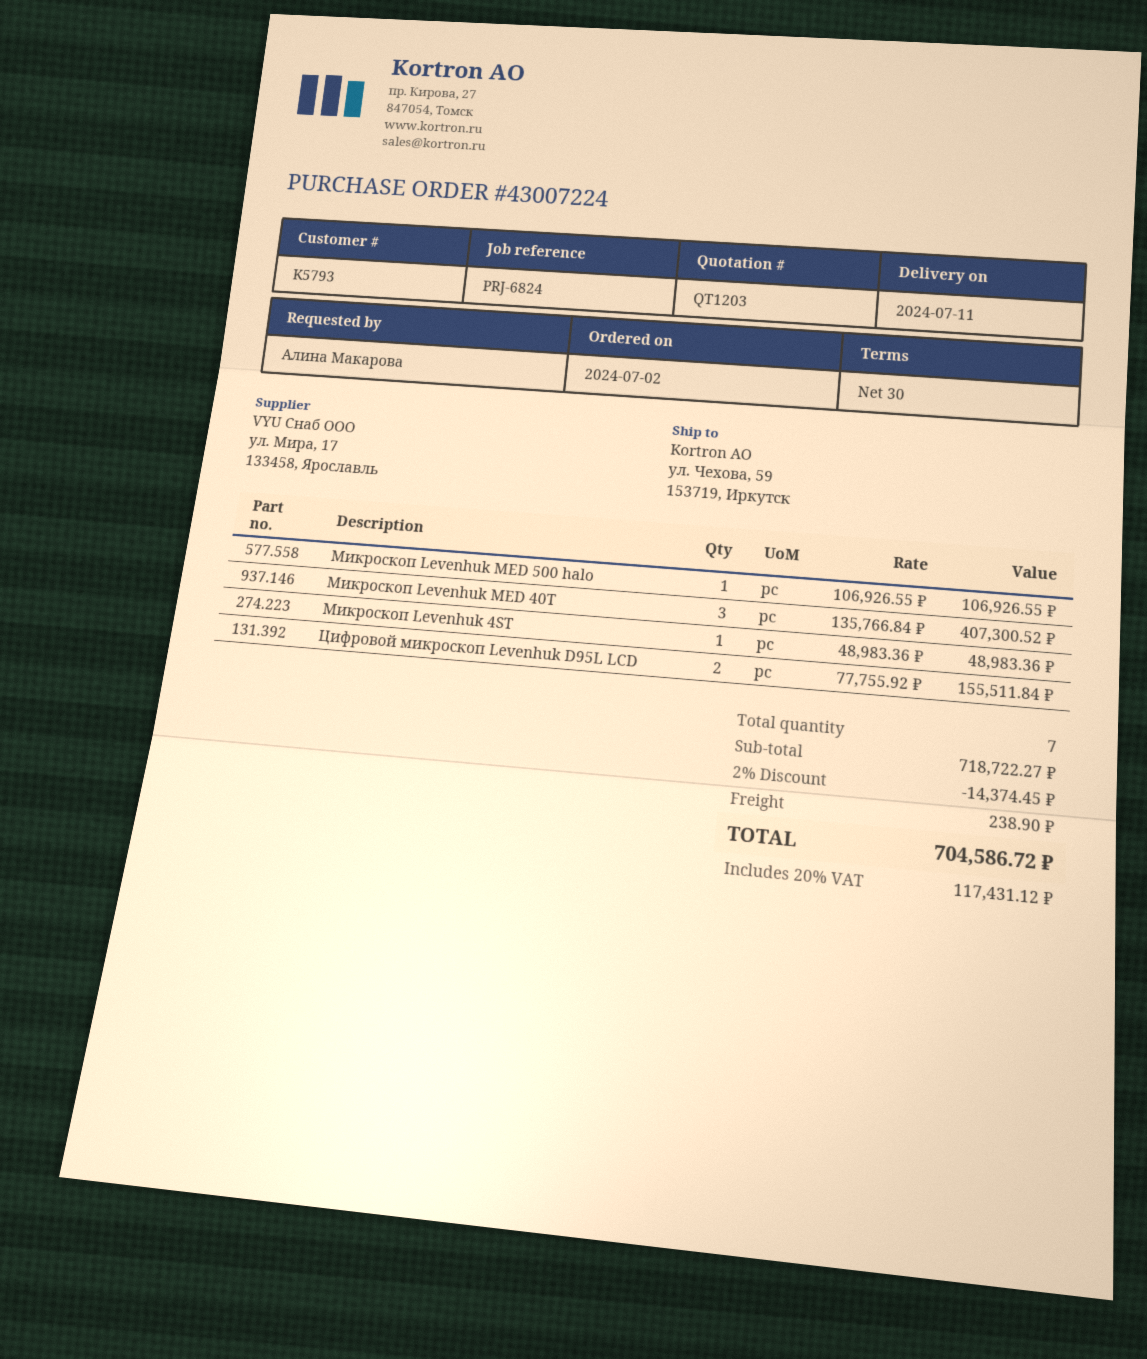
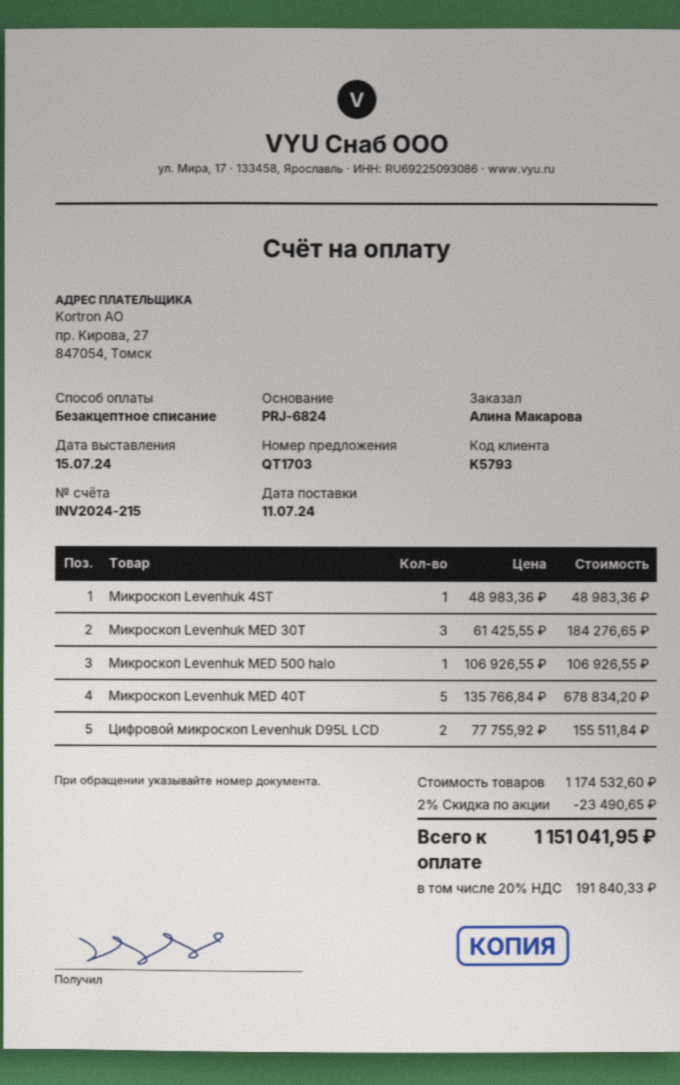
quote number: QT1203 -> QT1703
Микроскоп Levenhuk MED 40T: 3 x 135766.84 = 407300.52 -> 5 x 135766.84 = 678834.20
Микроскоп Levenhuk MED 30T: none -> 3 x 61425.55 = 184276.65
subtotal: 718722.27 -> 1174532.60
discount: 2% = 14374.45 -> 2% = 23490.65
shipping: 238.90 -> none
tax: 20% = 117431.12 -> 20% = 191840.33
total: 704586.72 -> 1151041.95

